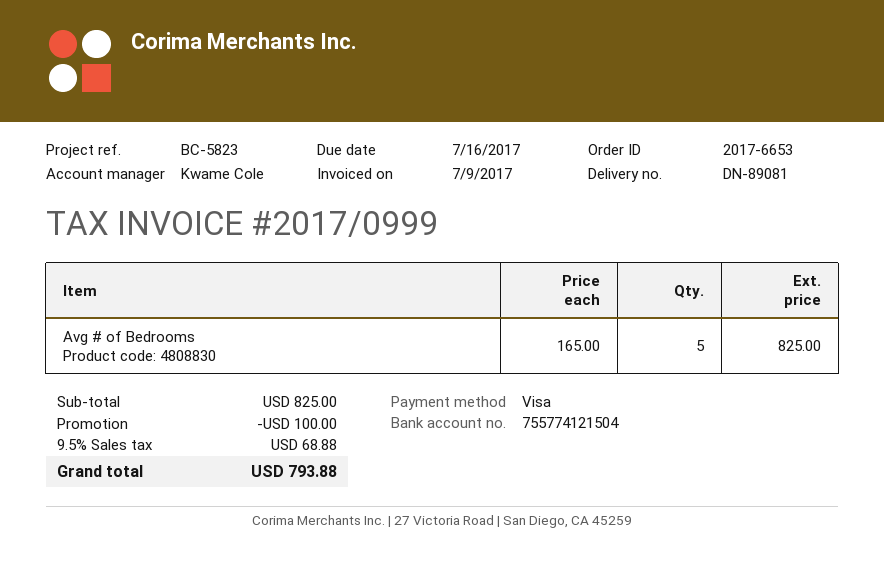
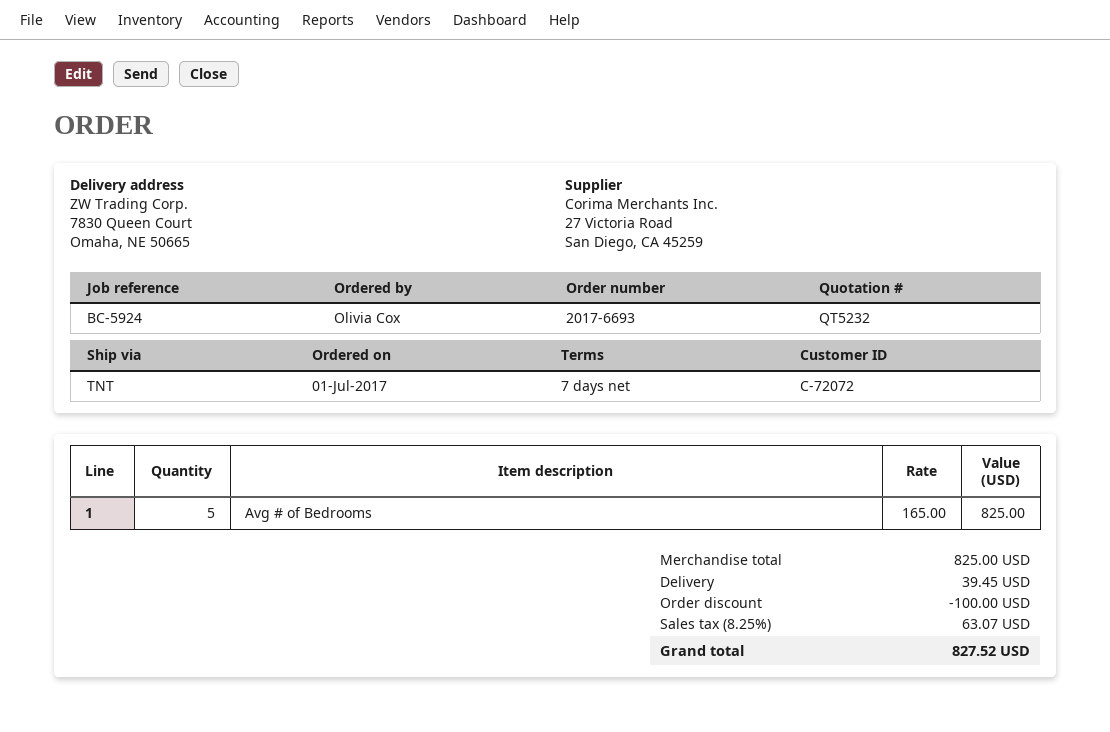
order number: 2017-6653 -> 2017-6693
reference: BC-5823 -> BC-5924
shipping: none -> 39.45
tax: 9.5% = 68.88 -> 8.25% = 63.07
total: 793.88 -> 827.52

